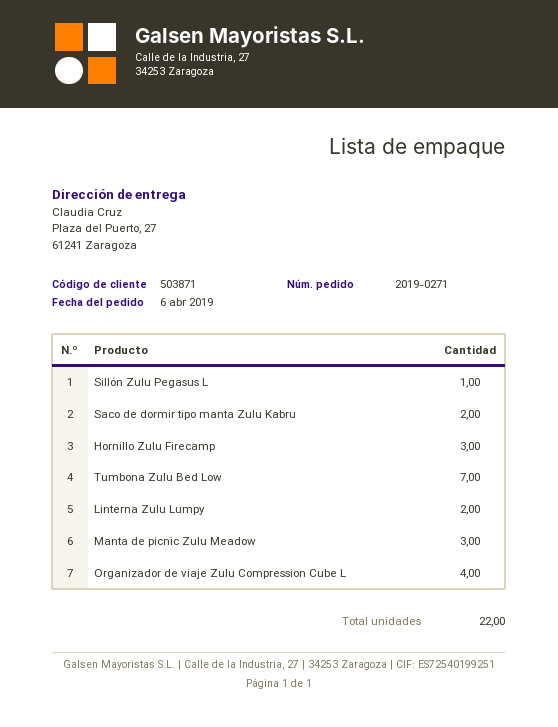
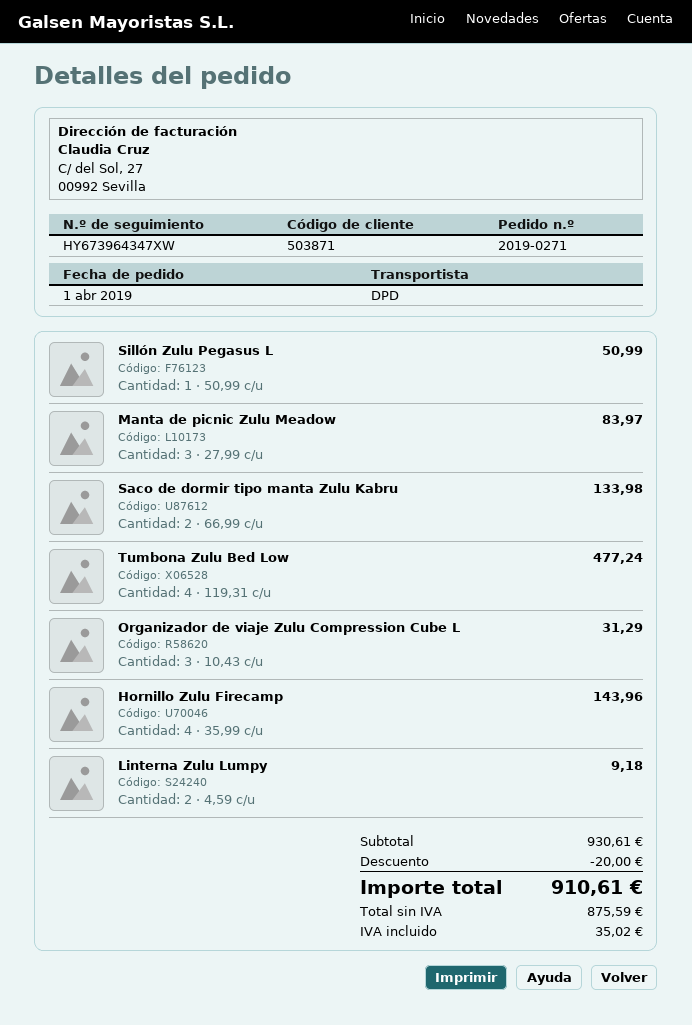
order date: 2019-04-06 -> 2019-04-01
Hornillo Zulu Firecamp: 3 -> 4
Tumbona Zulu Bed Low: 7 -> 4
Organizador de viaje Zulu Compression Cube L: 4 -> 3

